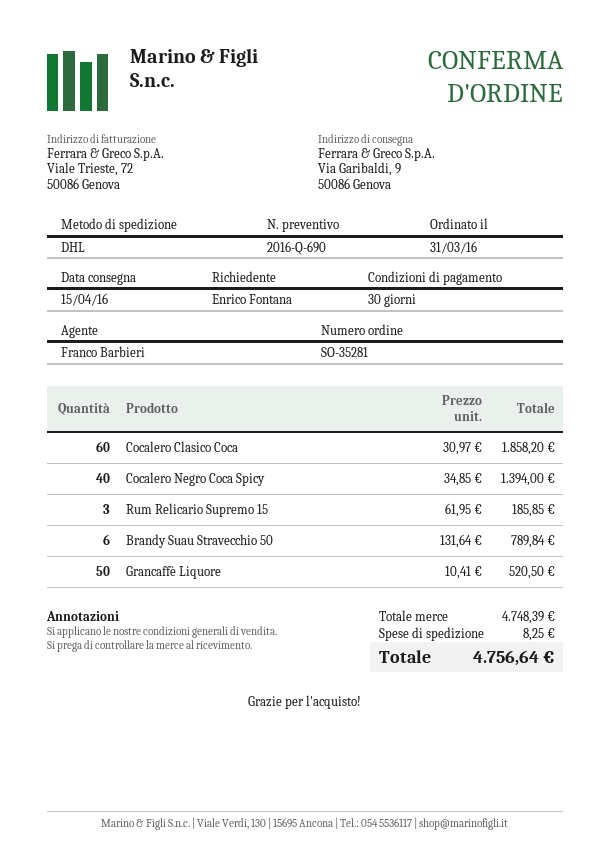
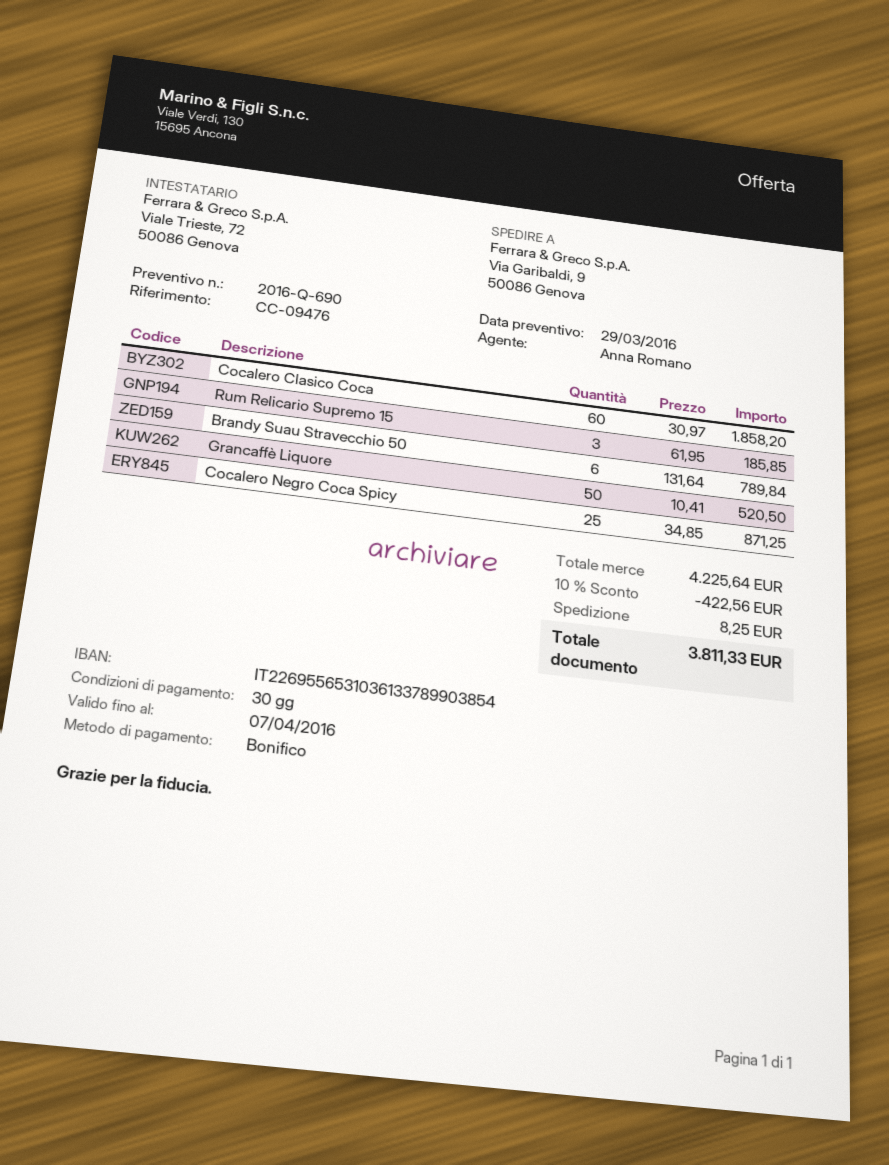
sales rep: Franco Barbieri -> Anna Romano
Cocalero Negro Coca Spicy: 40 x 34.85 = 1394.00 -> 25 x 34.85 = 871.25
subtotal: 4748.39 -> 4225.64
discount: none -> 10% = 422.56
total: 4756.64 -> 3811.33

